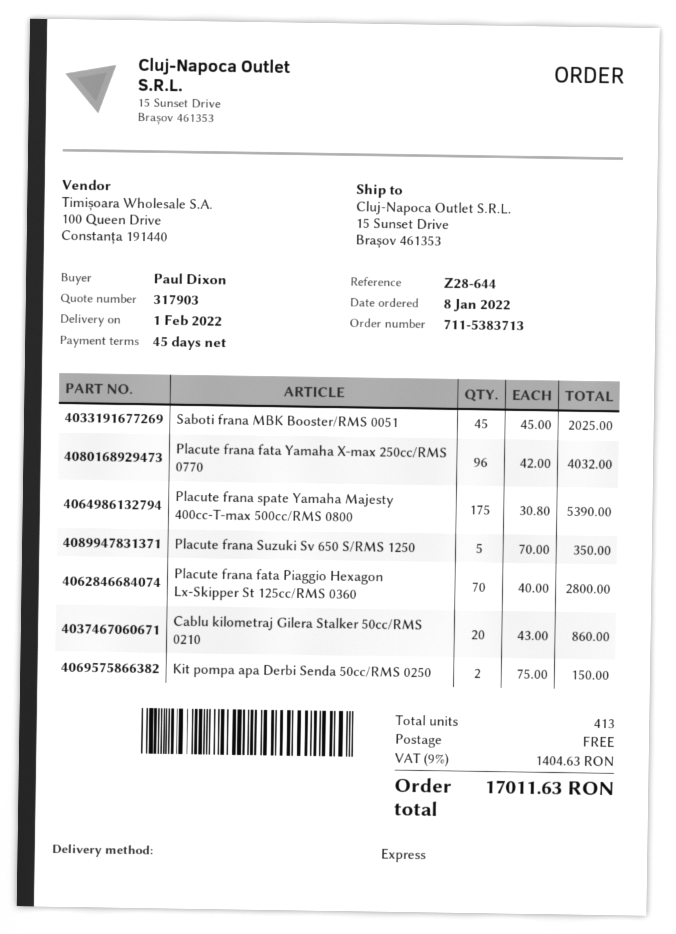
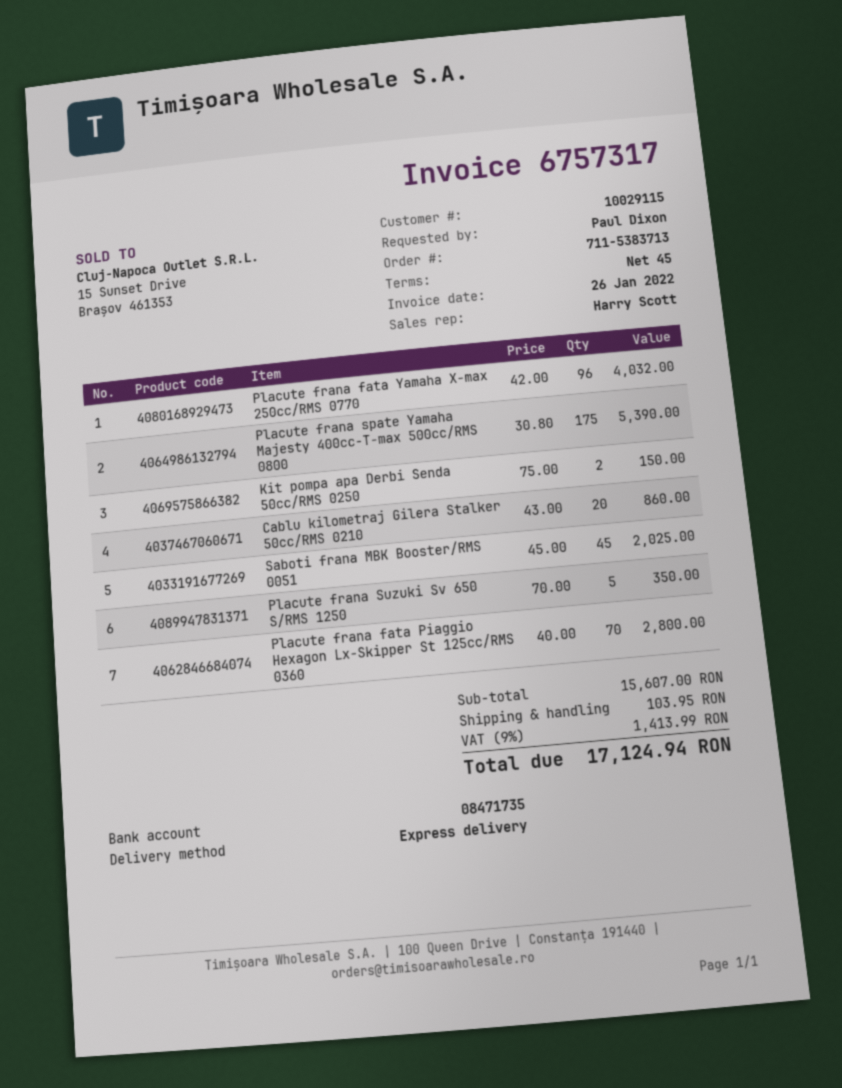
shipping: 0.00 -> 103.95
tax: 9% = 1404.63 -> 9% = 1413.99
total: 17011.63 -> 17124.94

